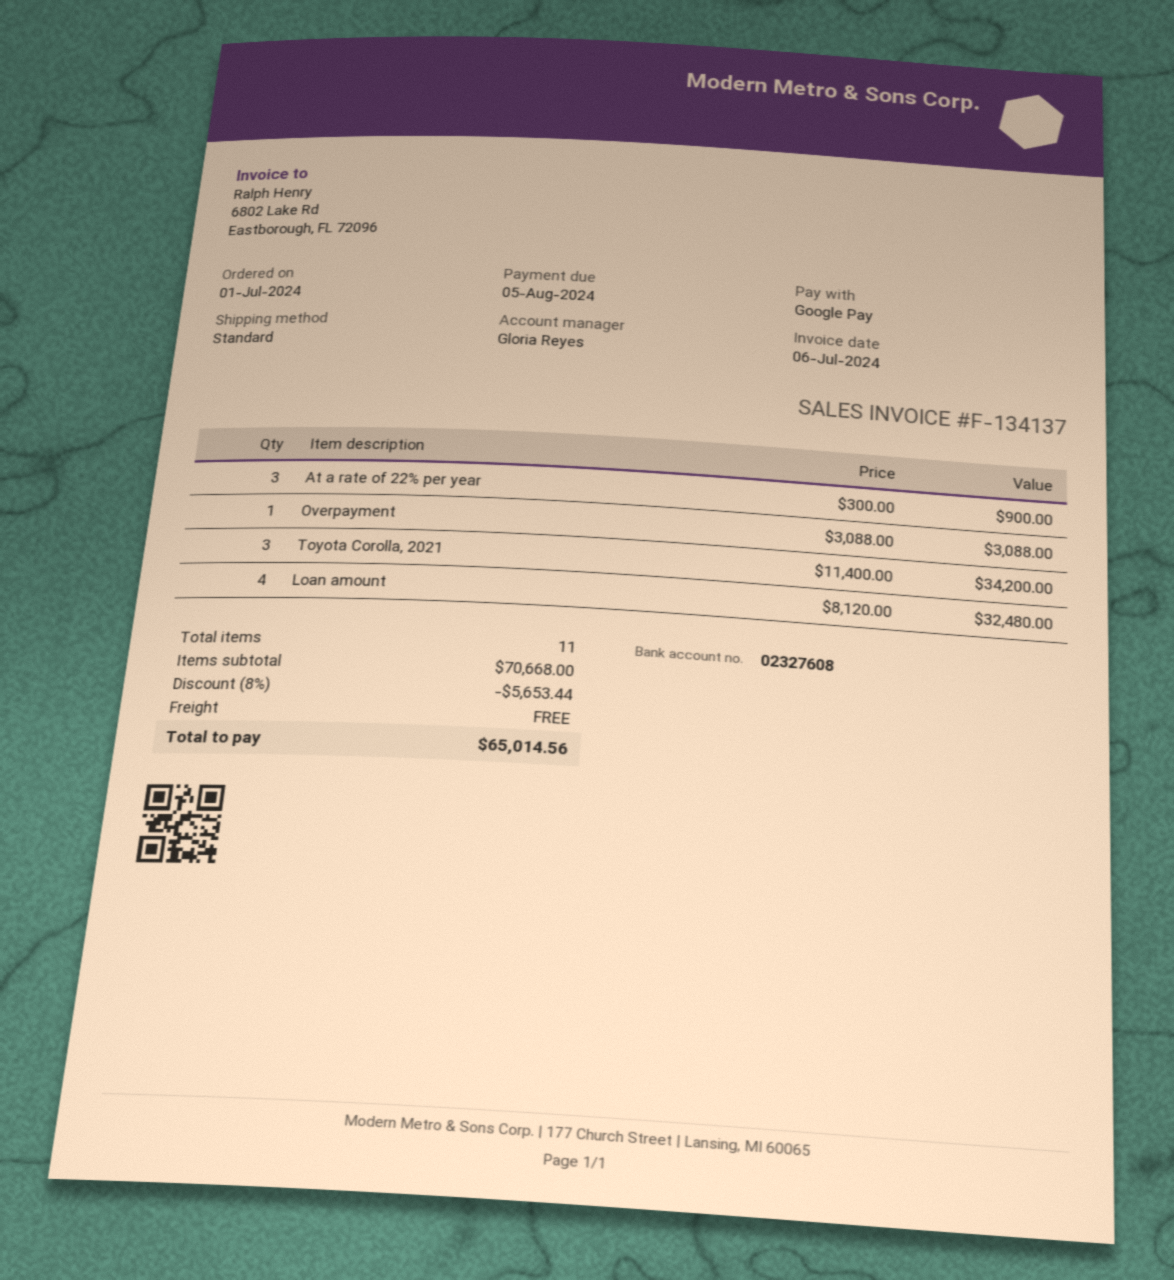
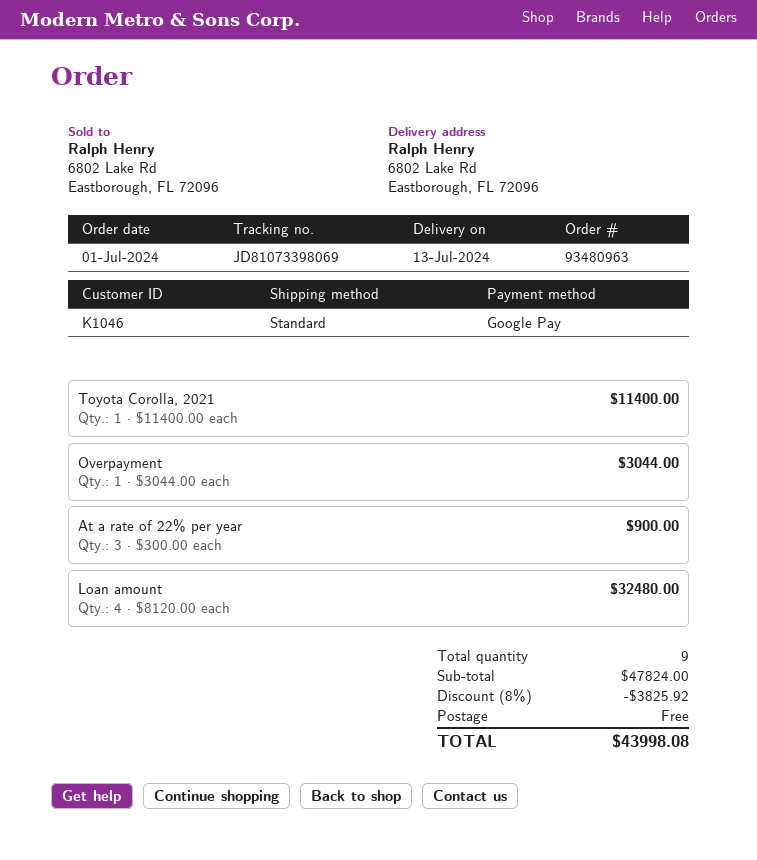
Overpayment: 1 x 3088.00 = 3088.00 -> 1 x 3044.00 = 3044.00
Toyota Corolla, 2021: 3 x 11400.00 = 34200.00 -> 1 x 11400.00 = 11400.00
total quantity: 11 -> 9
subtotal: 70668.00 -> 47824.00
discount: 8% = 5653.44 -> 8% = 3825.92
total: 65014.56 -> 43998.08

